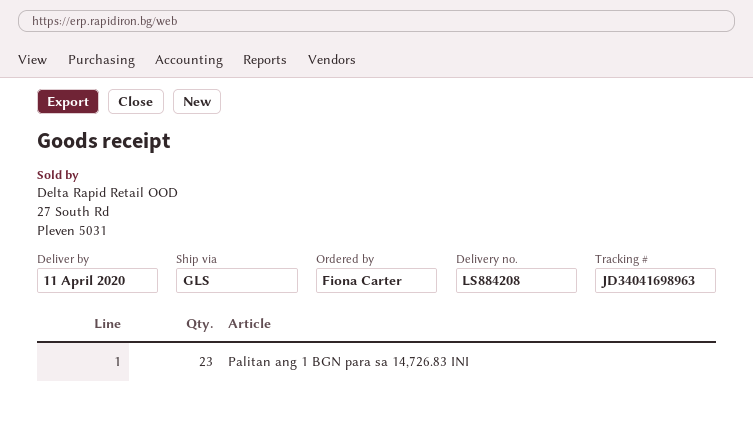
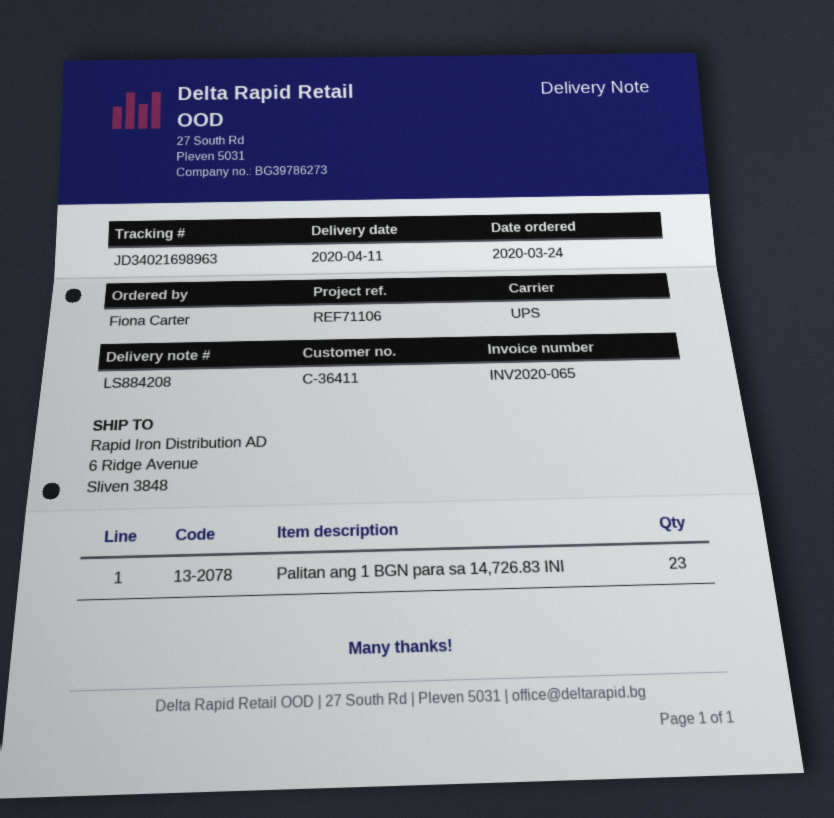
shipping method: GLS -> UPS
tracking number: JD34041698963 -> JD34021698963

